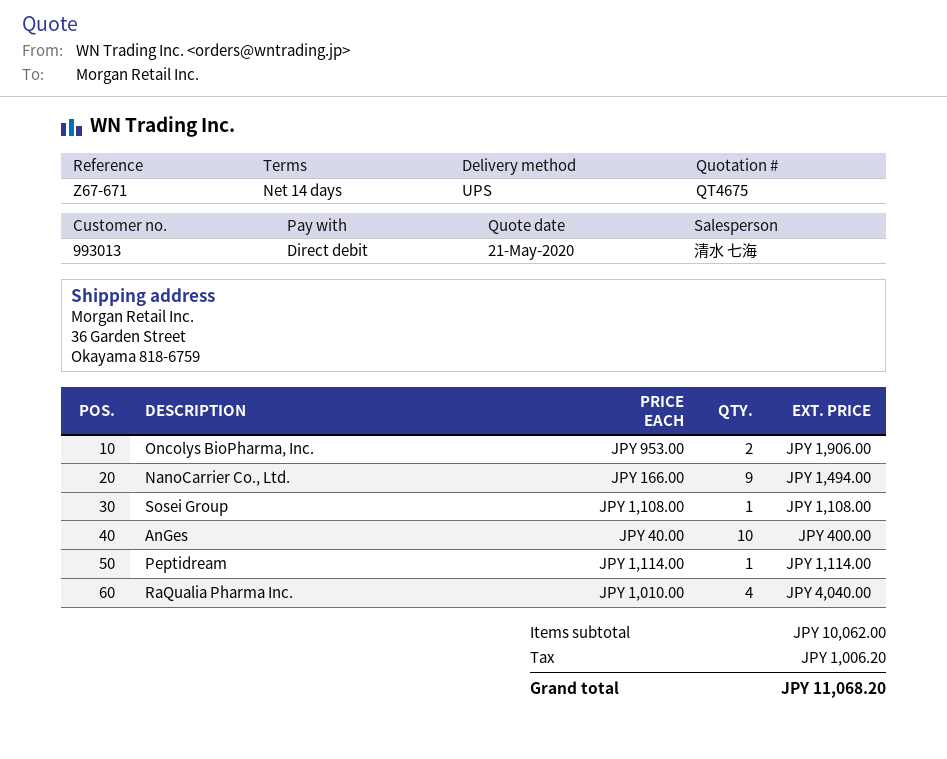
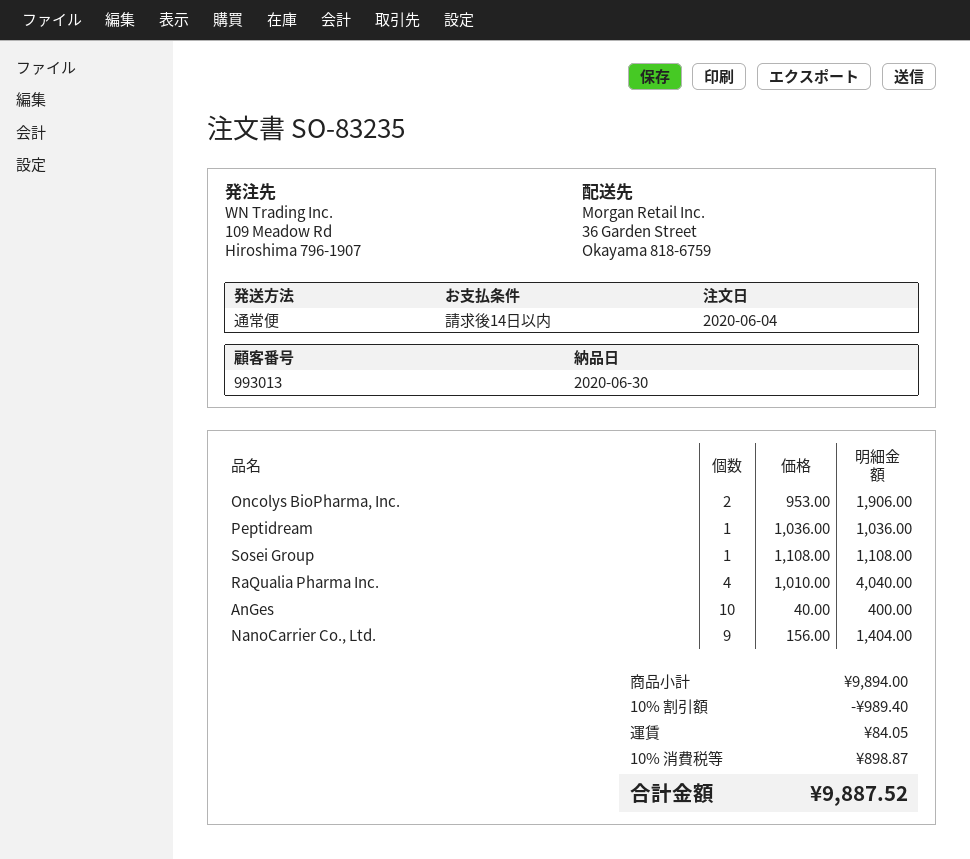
shipping method: UPS -> standard
NanoCarrier Co., Ltd.: 9 x 166.00 = 1494.00 -> 9 x 156.00 = 1404.00
Peptidream: 1 x 1114.00 = 1114.00 -> 1 x 1036.00 = 1036.00
subtotal: 10062.00 -> 9894.00
discount: none -> 10% = 989.40
shipping: none -> 84.05
tax: 1006.20 -> 898.87
total: 11068.20 -> 9887.52

